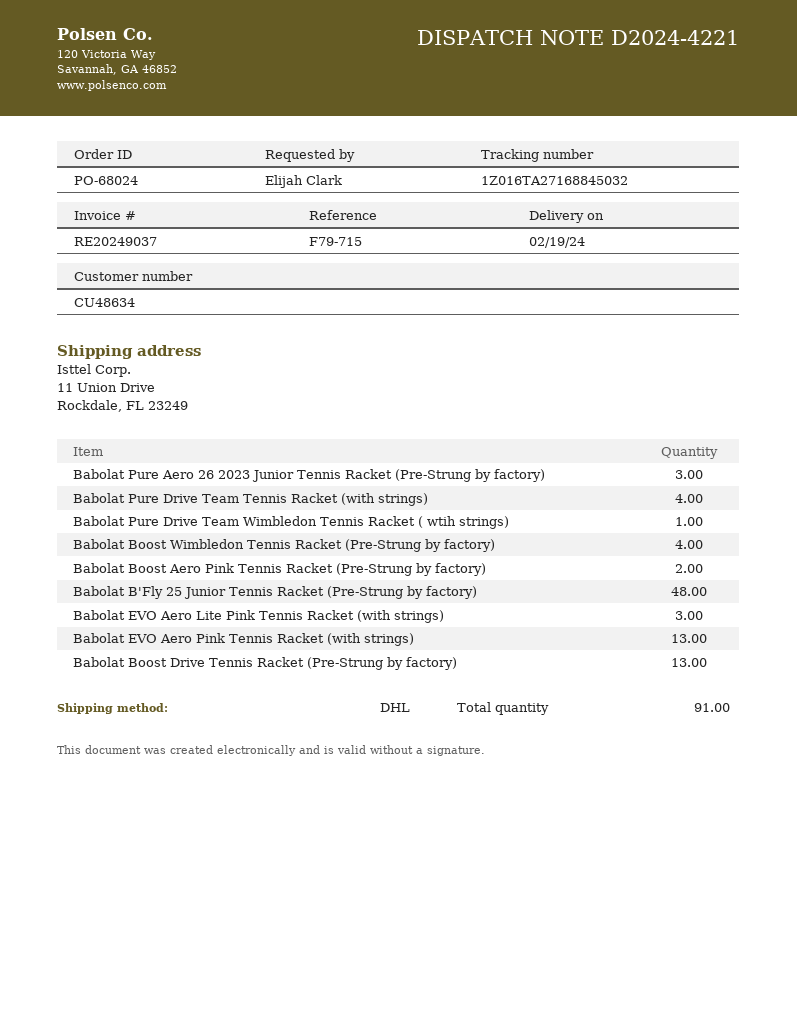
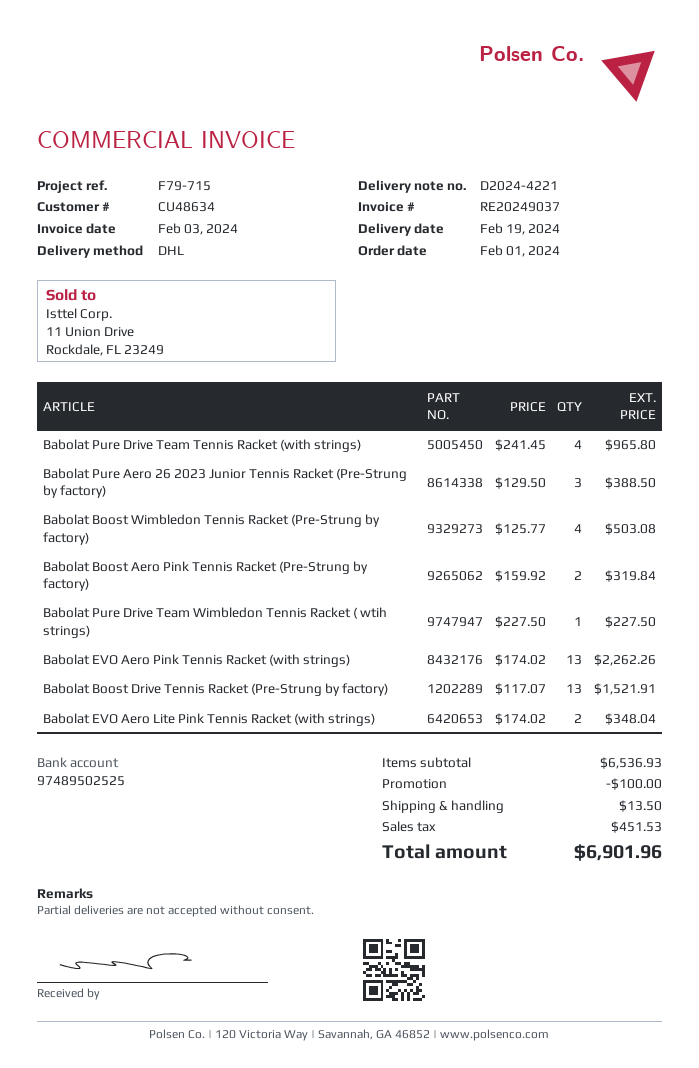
Babolat B'Fly 25 Junior Tennis Racket (Pre-Strung by factory): 48 -> none
Babolat EVO Aero Lite Pink Tennis Racket (with strings): 3 -> 2

